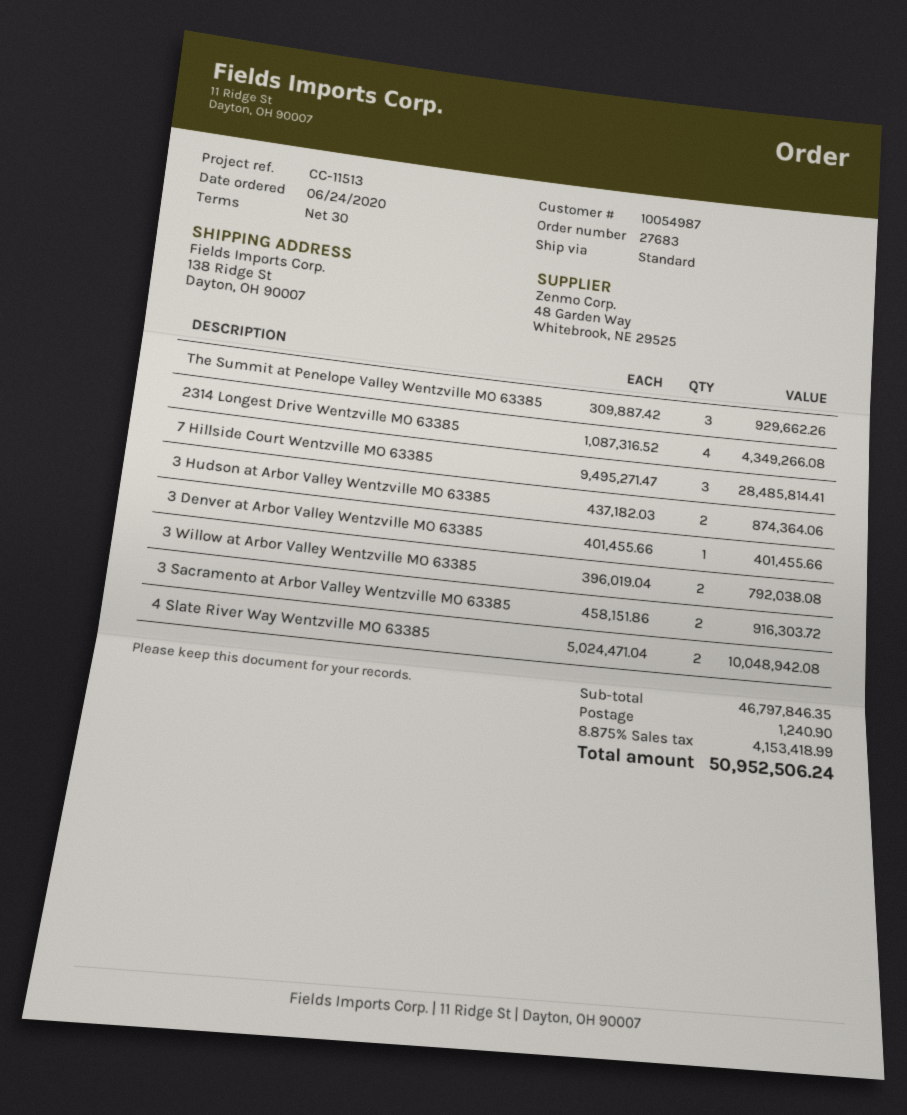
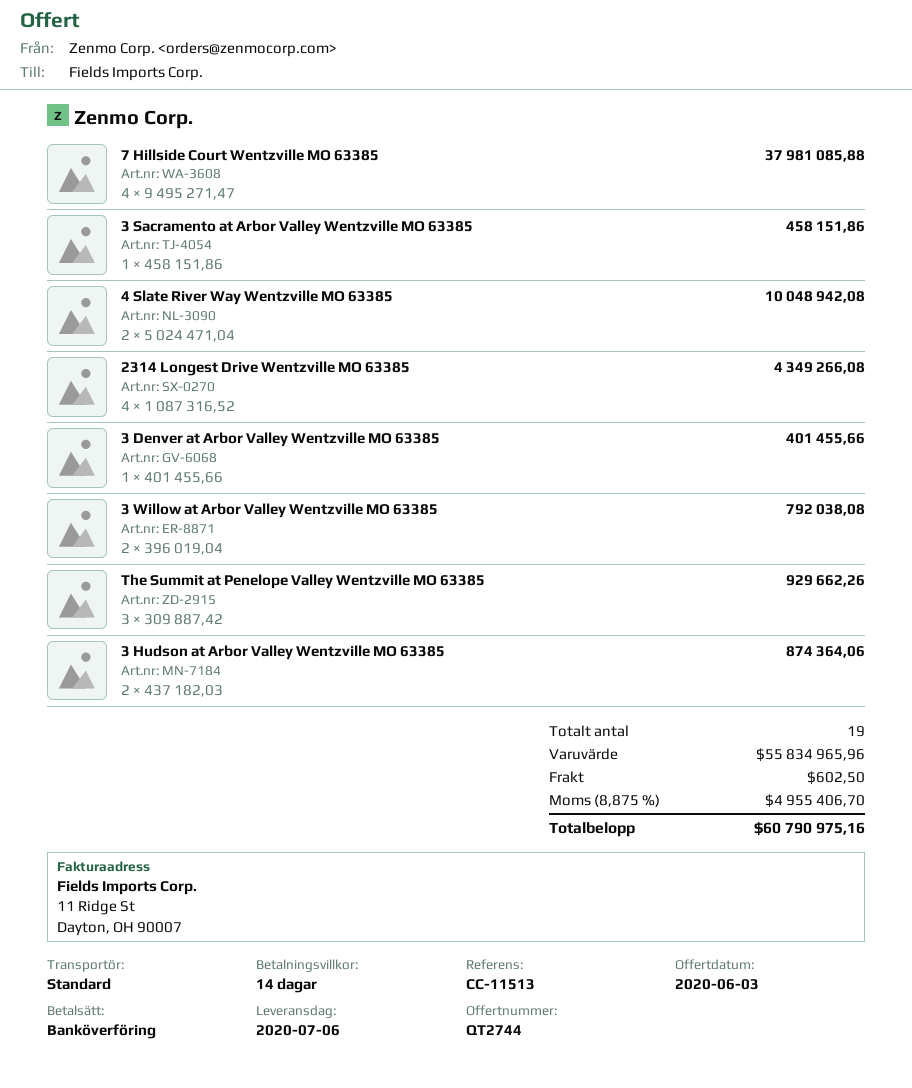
payment terms: 30 days -> 14 days
7 Hillside Court Wentzville MO 63385: 3 x 9495271.47 = 28485814.41 -> 4 x 9495271.47 = 37981085.88
3 Sacramento at Arbor Valley Wentzville MO 63385: 2 x 458151.86 = 916303.72 -> 1 x 458151.86 = 458151.86
subtotal: 46797846.35 -> 55834965.96
shipping: 1240.90 -> 602.50
tax: 8.875% = 4153418.99 -> 8.875% = 4955406.70
total: 50952506.24 -> 60790975.16

